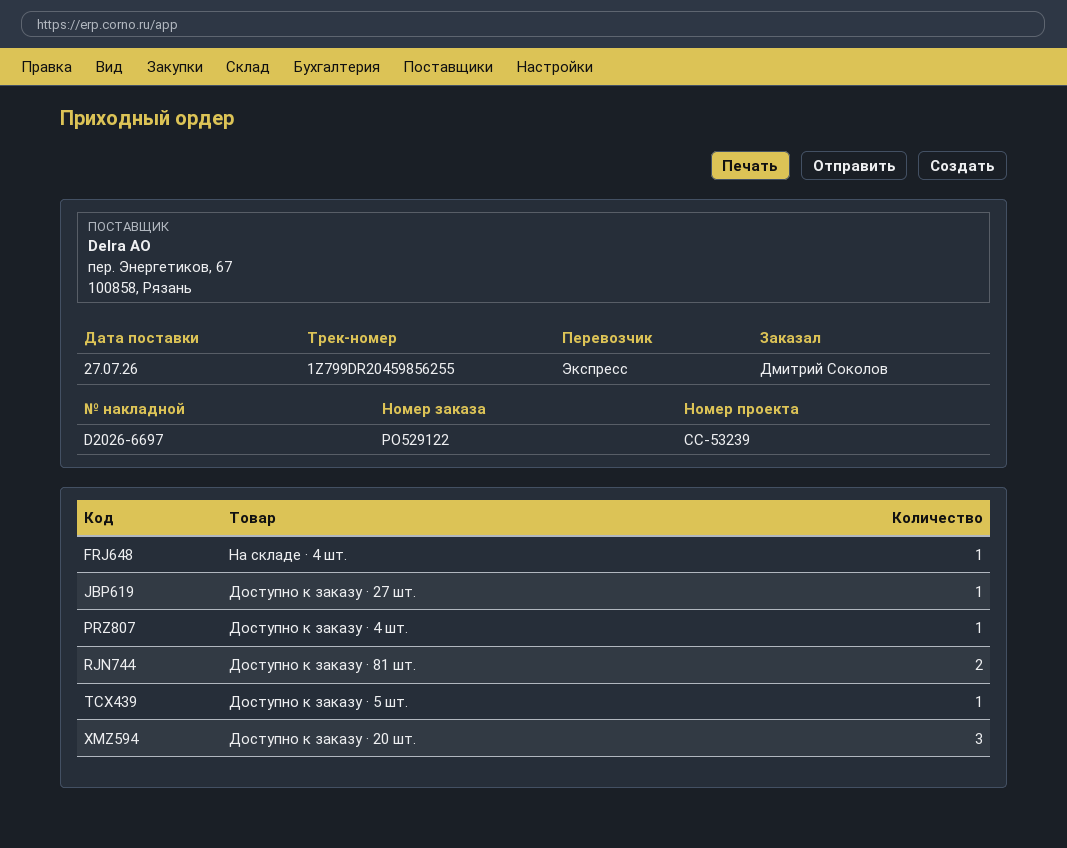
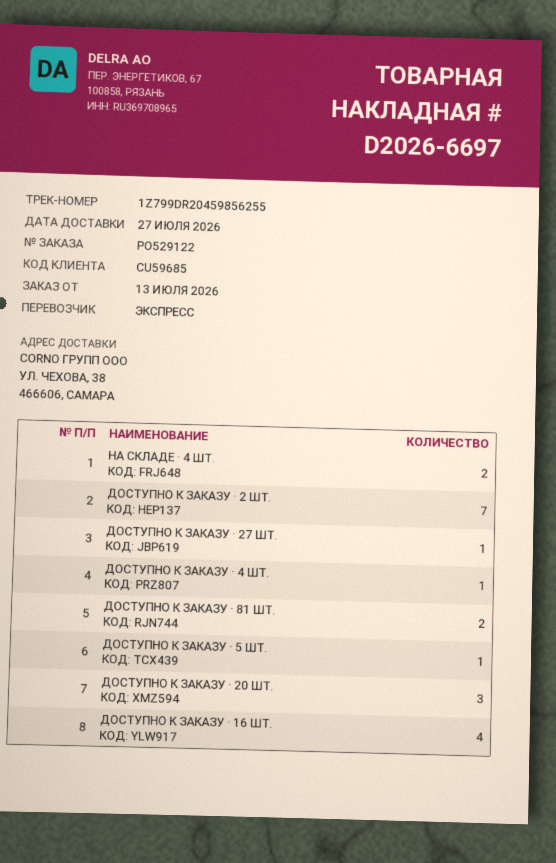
На складе · 4 шт.: 1 -> 2
ДОСТУПНО К ЗАКАЗУ · 2 ШТ.: none -> 7
ДОСТУПНО К ЗАКАЗУ · 16 ШТ.: none -> 4

